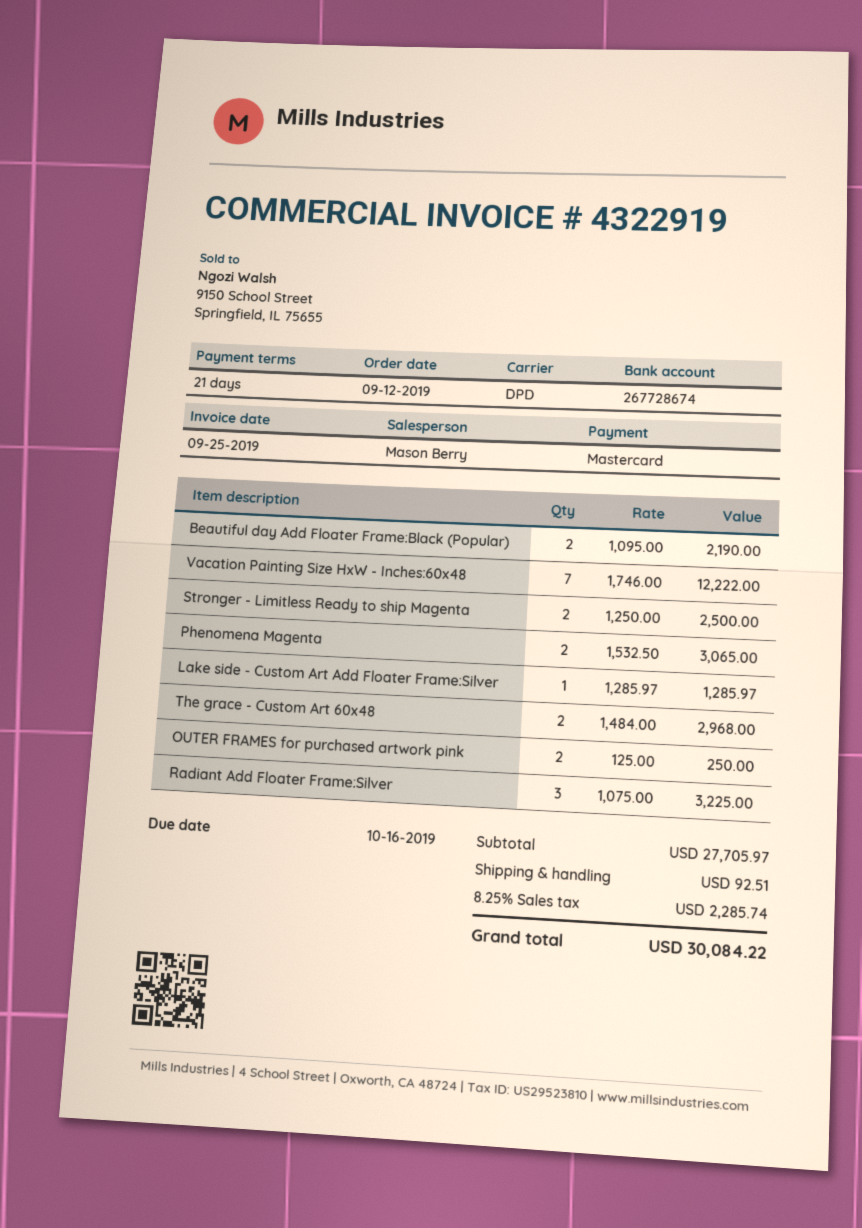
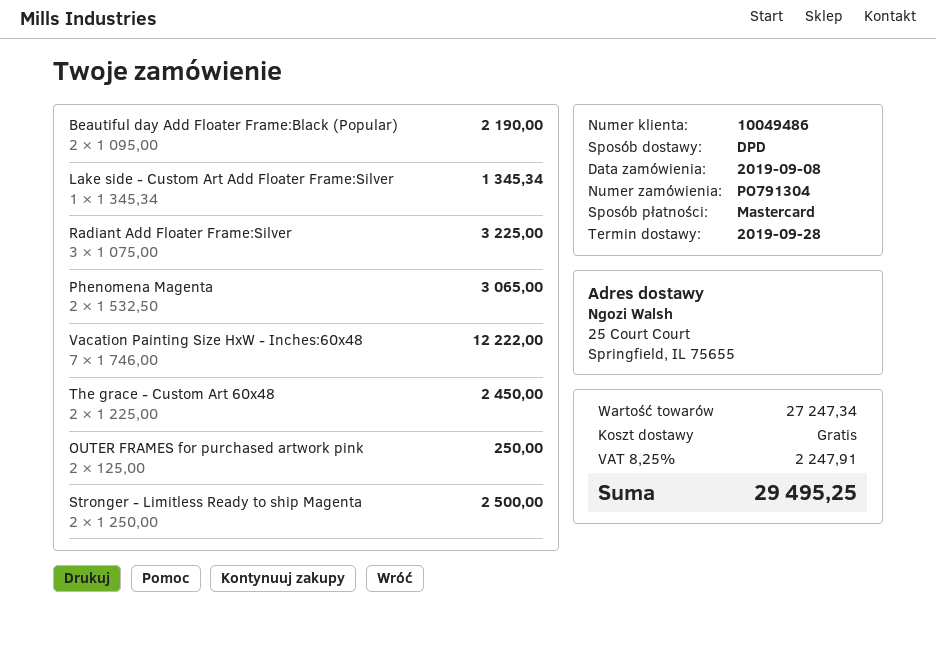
order date: 2019-09-12 -> 2019-09-08
Lake side - Custom Art Add Floater Frame:Silver: 1 x 1285.97 = 1285.97 -> 1 x 1345.34 = 1345.34
The grace - Custom Art 60x48: 2 x 1484.00 = 2968.00 -> 2 x 1225.00 = 2450.00
subtotal: 27705.97 -> 27247.34
shipping: 92.51 -> 0.00
tax: 8.25% = 2285.74 -> 8.25% = 2247.91
total: 30084.22 -> 29495.25

